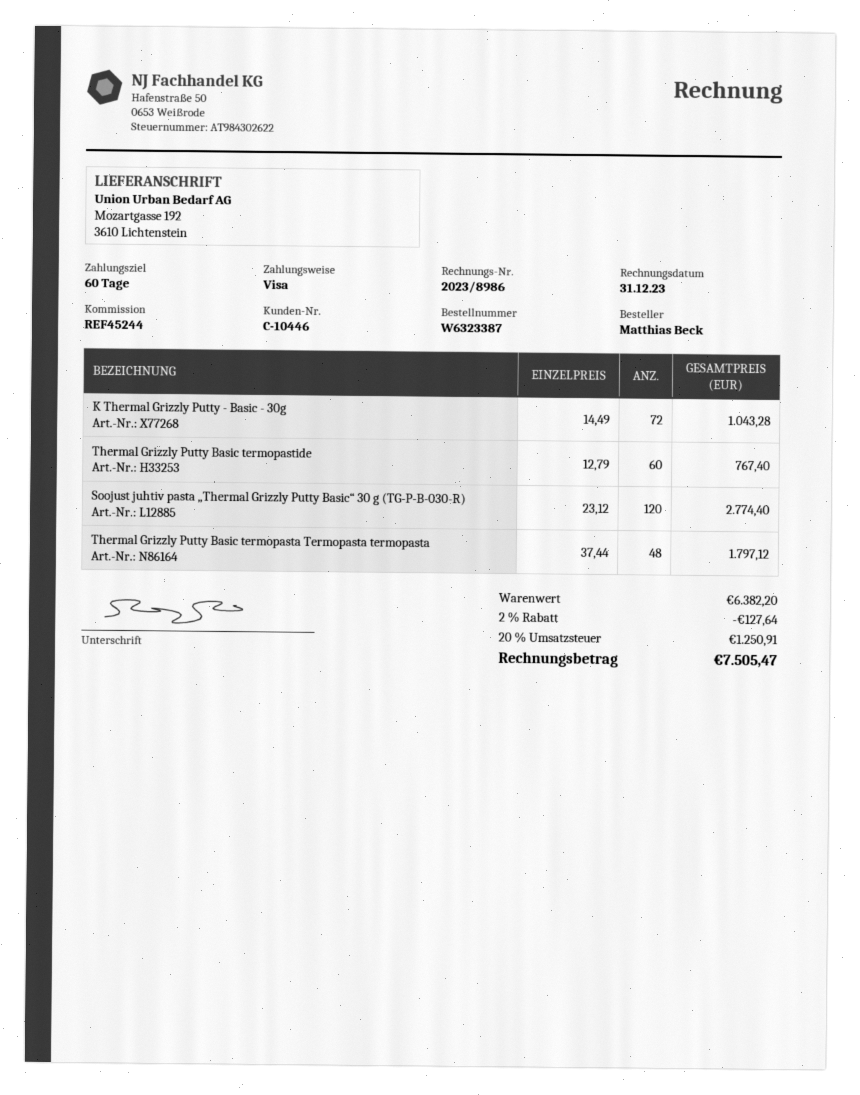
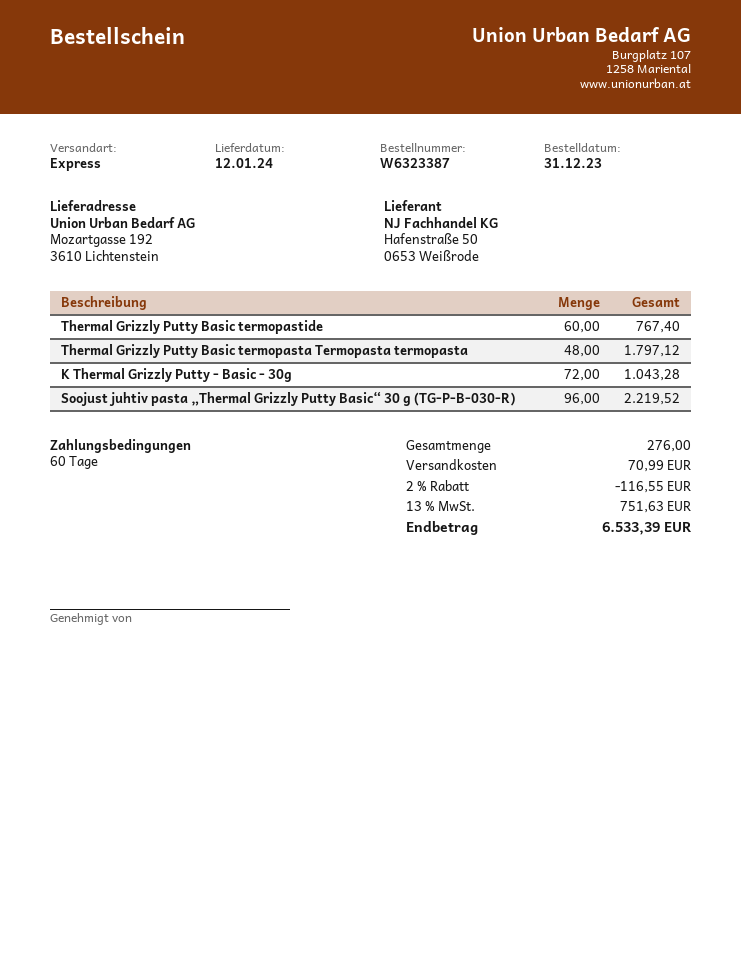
Soojust juhtiv pasta „Thermal Grizzly Putty Basic“ 30 g (TG-P-B-030-R): 120 for 2774.40 -> 96 for 2219.52
discount: 2% = 127.64 -> 2% = 116.55
shipping: none -> 70.99
tax: 20% = 1250.91 -> 13% = 751.63
total: 7505.47 -> 6533.39

